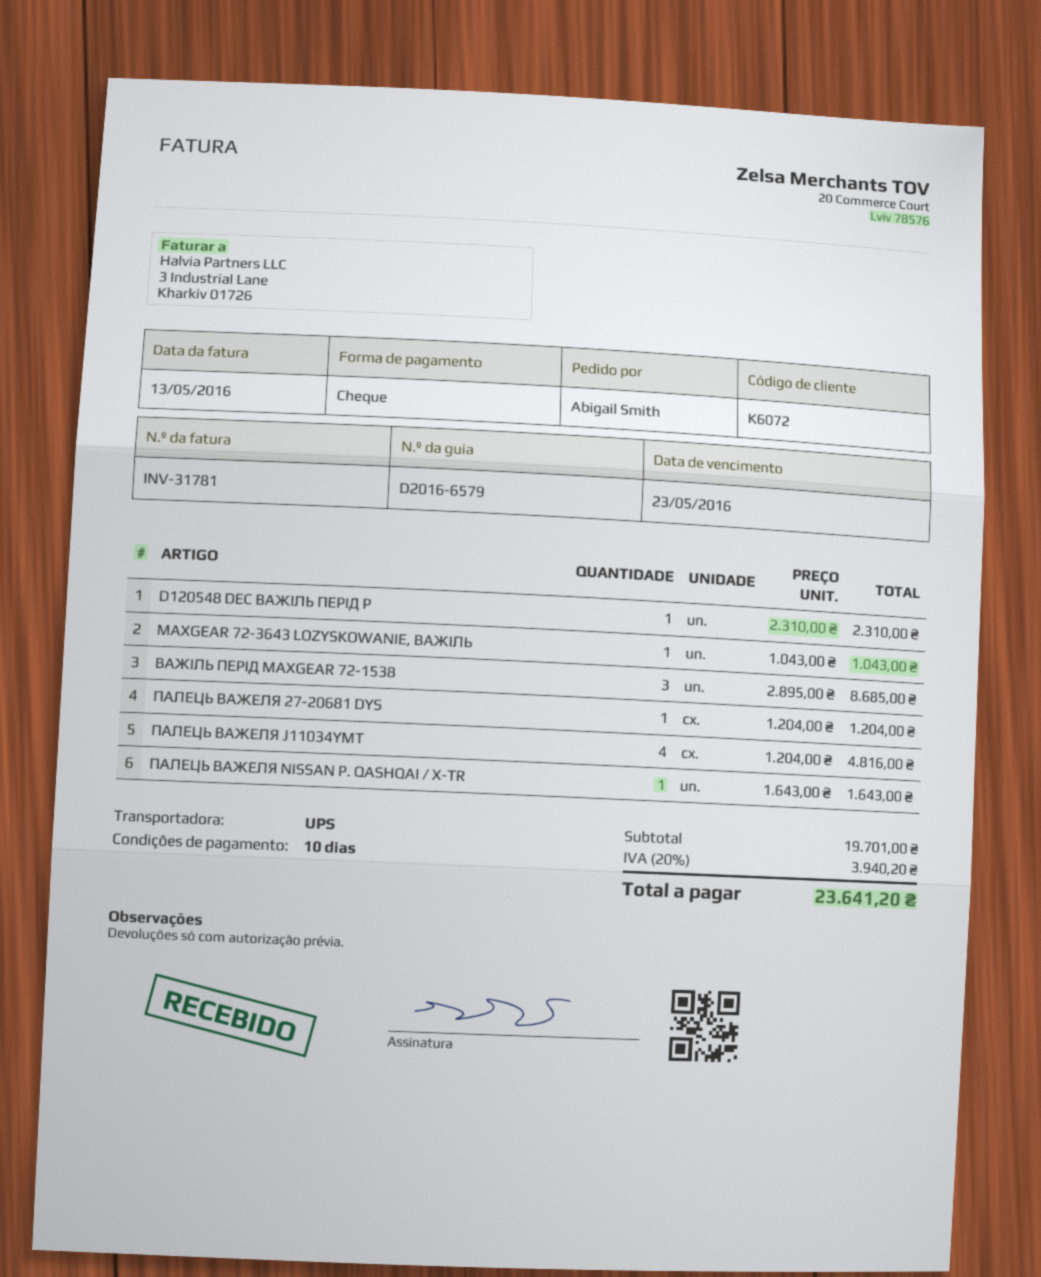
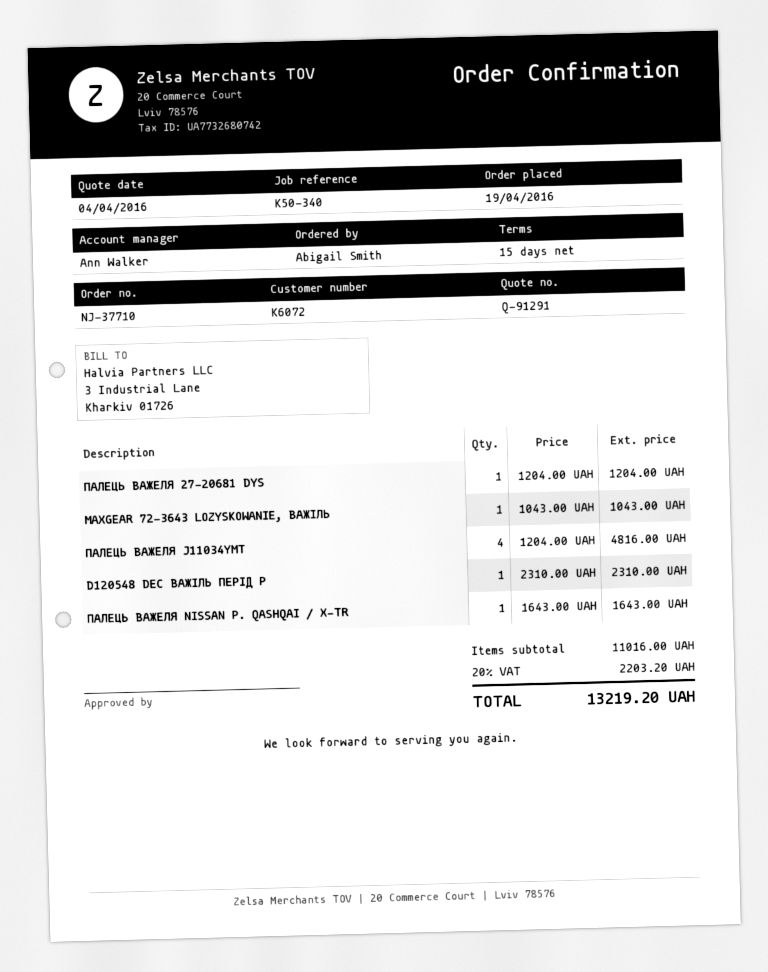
payment terms: 10 days -> 15 days
ВАЖІЛЬ ПЕРІД MAXGEAR 72-1538: 3 x 2895.00 = 8685.00 -> none
subtotal: 19701.00 -> 11016.00
tax: 20% = 3940.20 -> 20% = 2203.20
total: 23641.20 -> 13219.20

